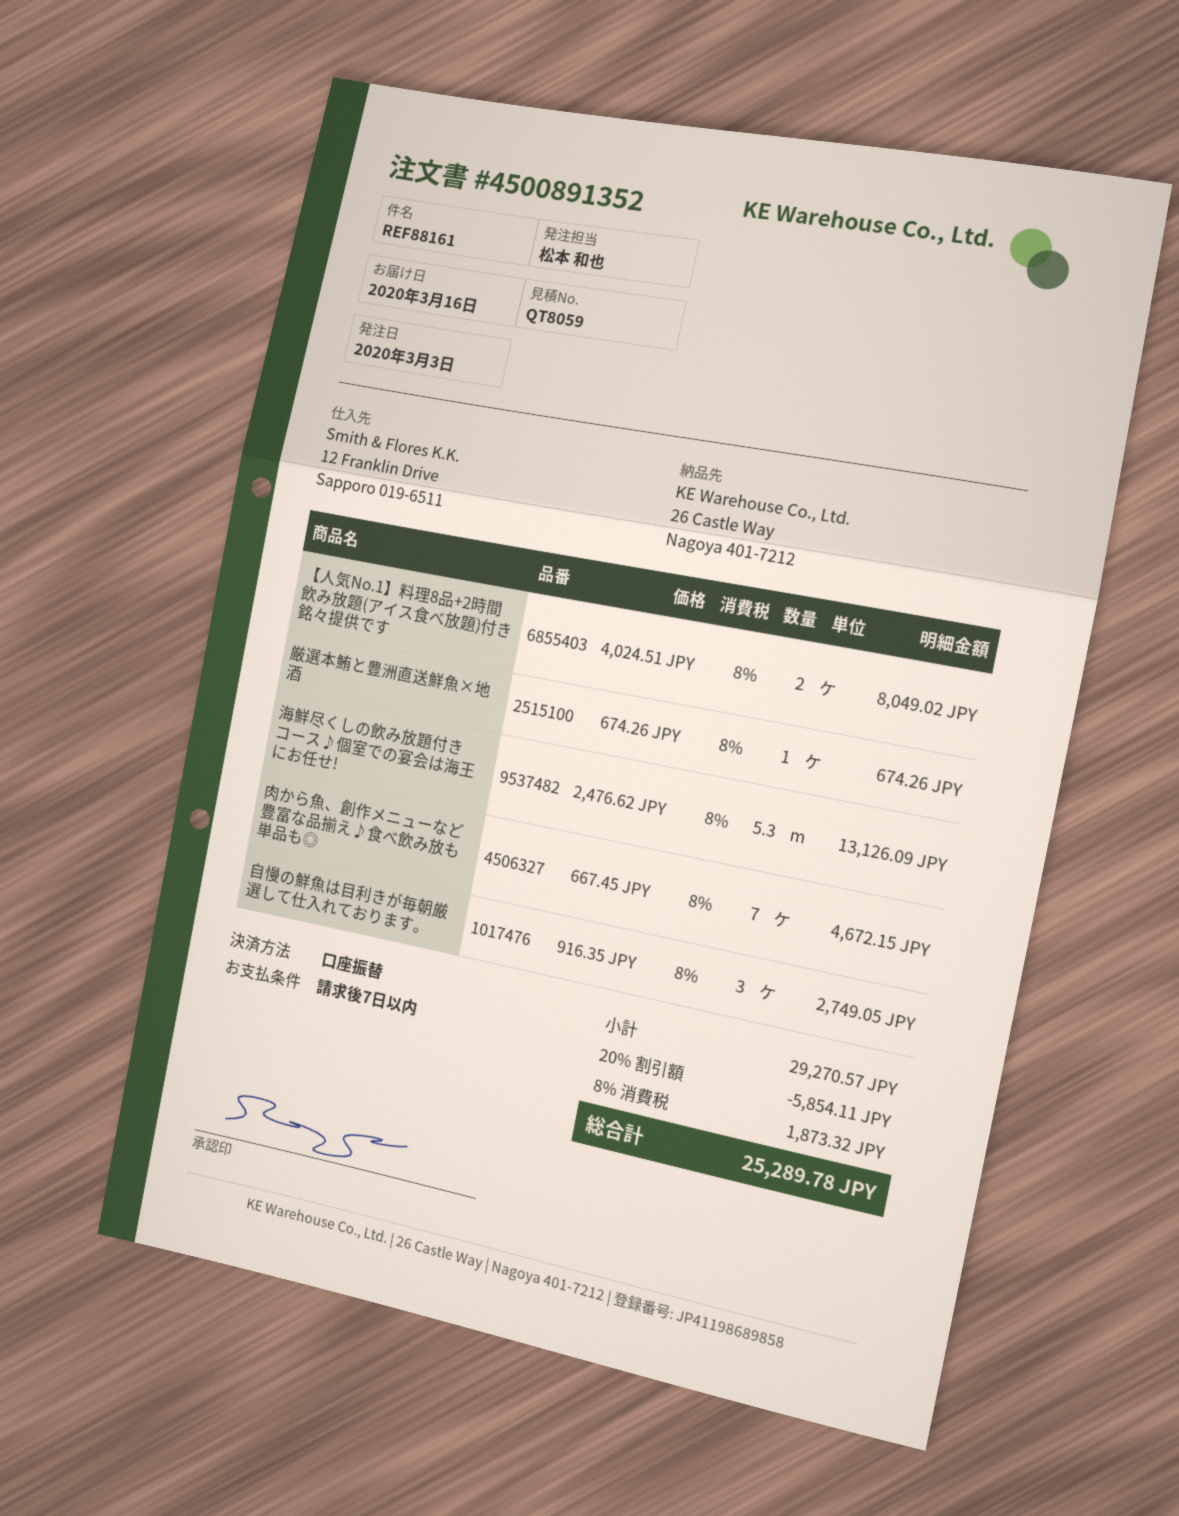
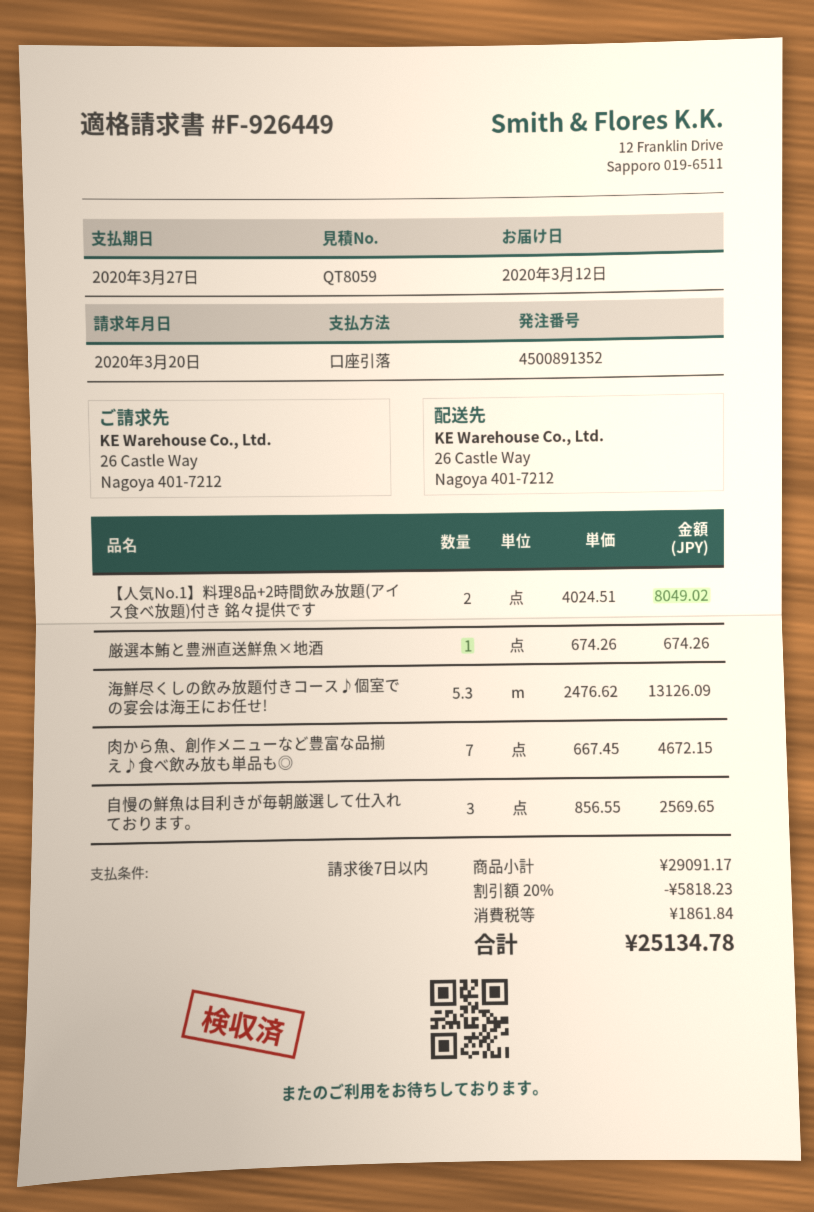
delivery date: 2020-03-16 -> 2020-03-12
自慢の鮮魚は目利きが毎朝厳選して仕入れております。: 3 x 916.35 = 2749.05 -> 3 x 856.55 = 2569.65
subtotal: 29270.57 -> 29091.17
discount: 20% = 5854.11 -> 20% = 5818.23
tax: 1873.32 -> 1861.84
total: 25289.78 -> 25134.78

